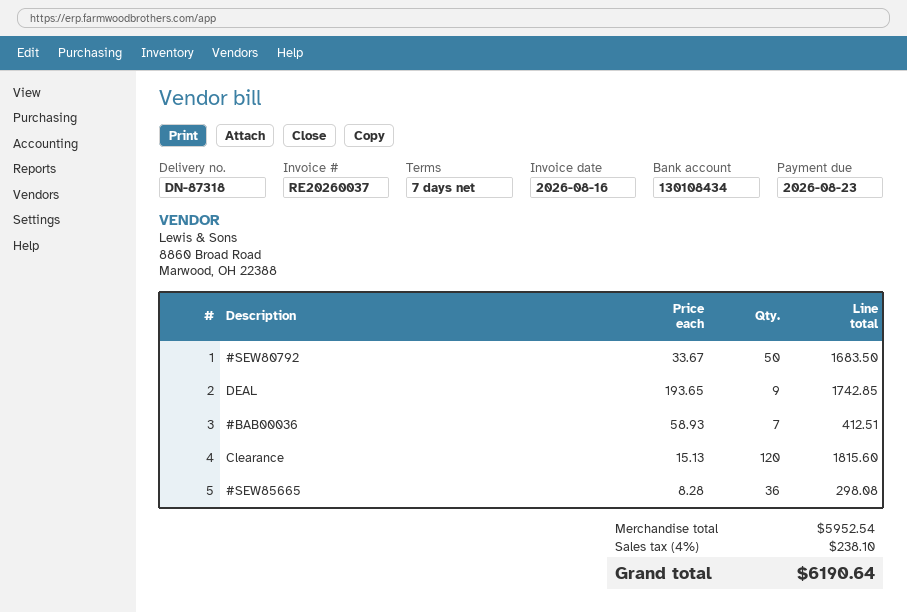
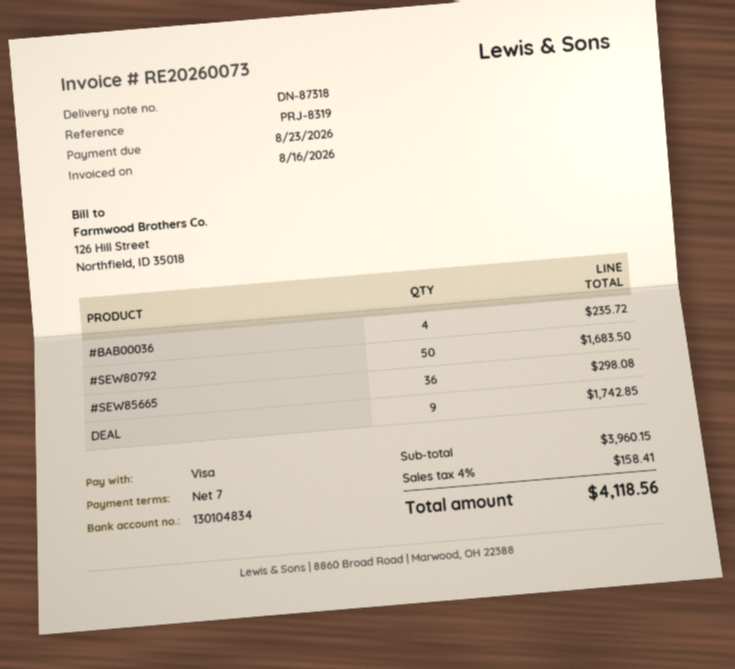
invoice number: RE20260037 -> RE20260073
bank account: 130108434 -> 130104834
#BAB00036: 7 for 412.51 -> 4 for 235.72
Clearance: 120 for 1815.60 -> none
subtotal: 5952.54 -> 3960.15
tax: 4% = 238.10 -> 4% = 158.41
total: 6190.64 -> 4118.56

